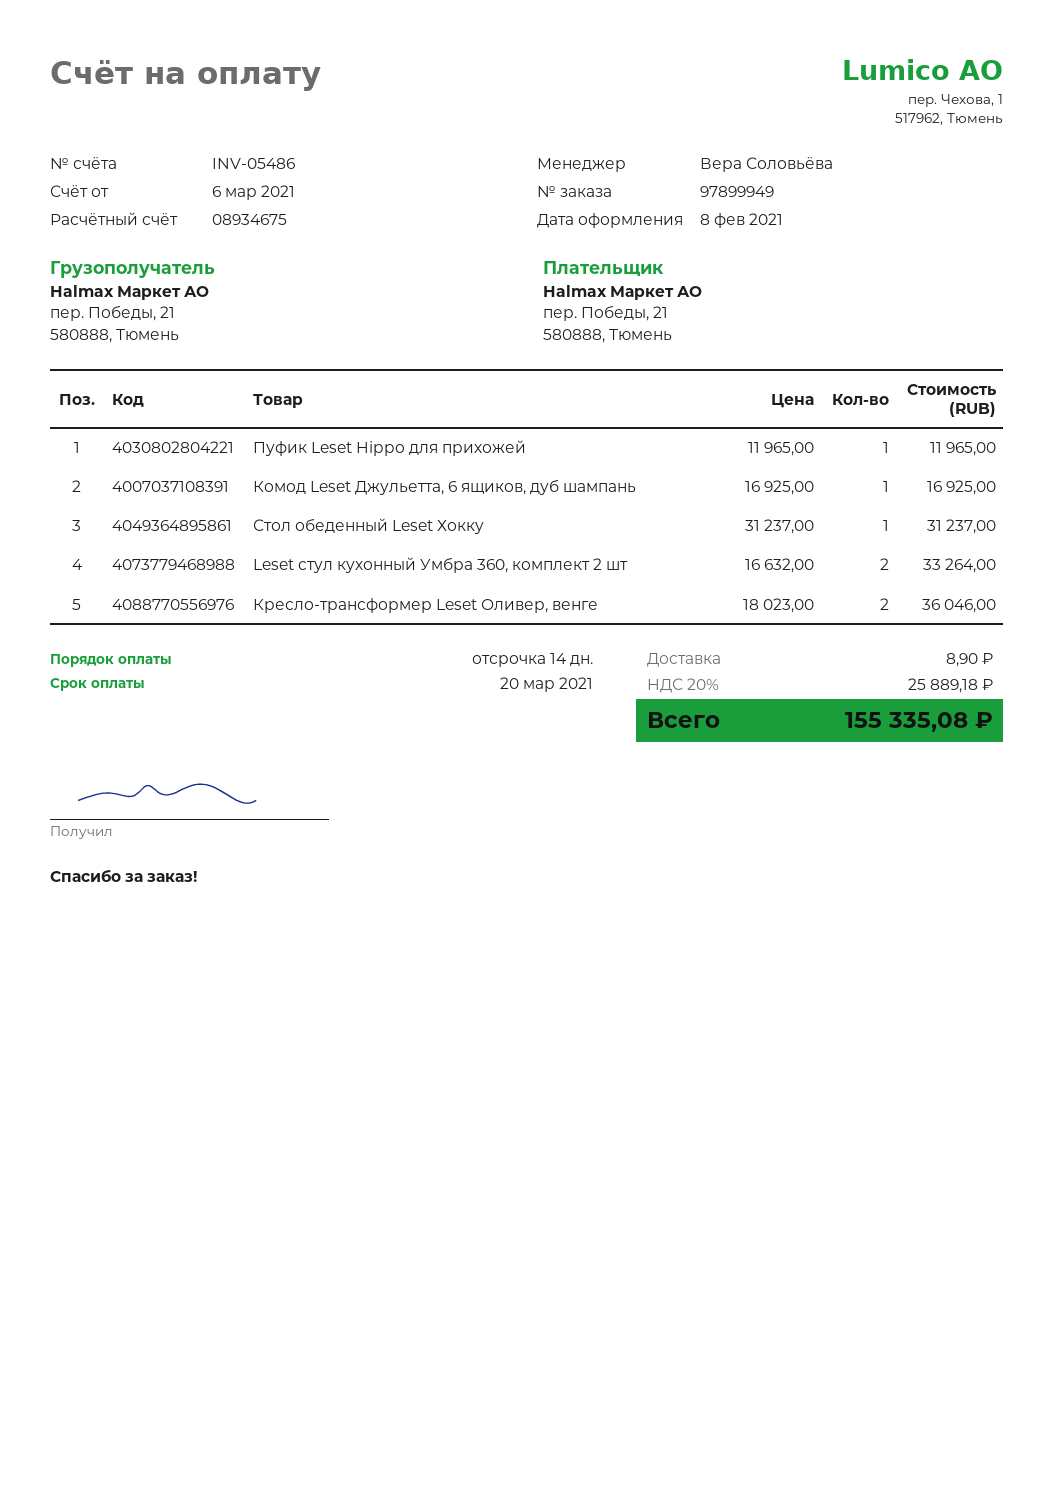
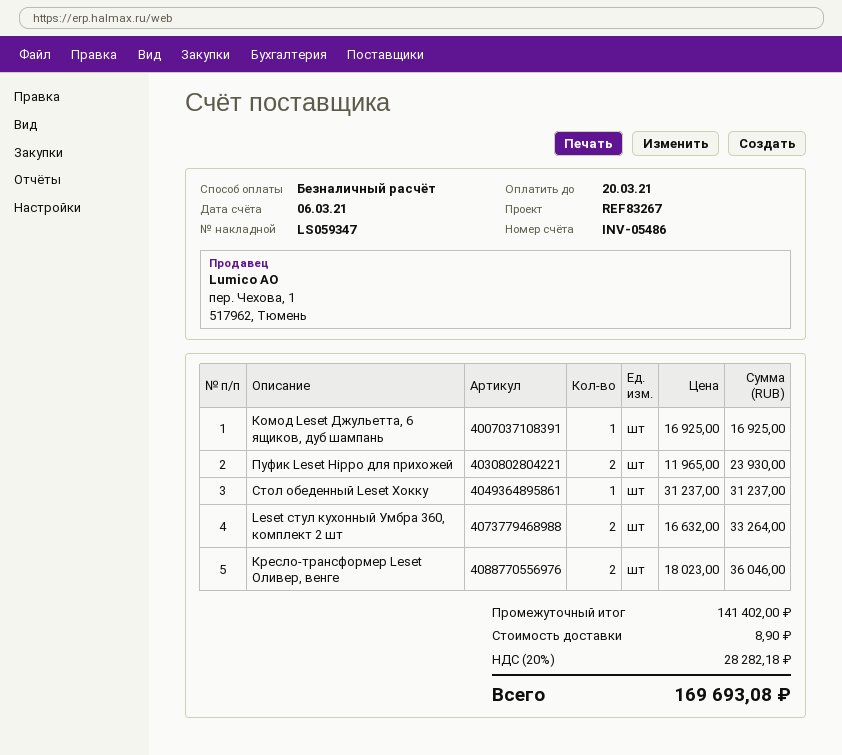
Пуфик Leset Hippo для прихожей: 1 x 11965.00 = 11965.00 -> 2 x 11965.00 = 23930.00
tax: 20% = 25889.18 -> 20% = 28282.18
total: 155335.08 -> 169693.08

